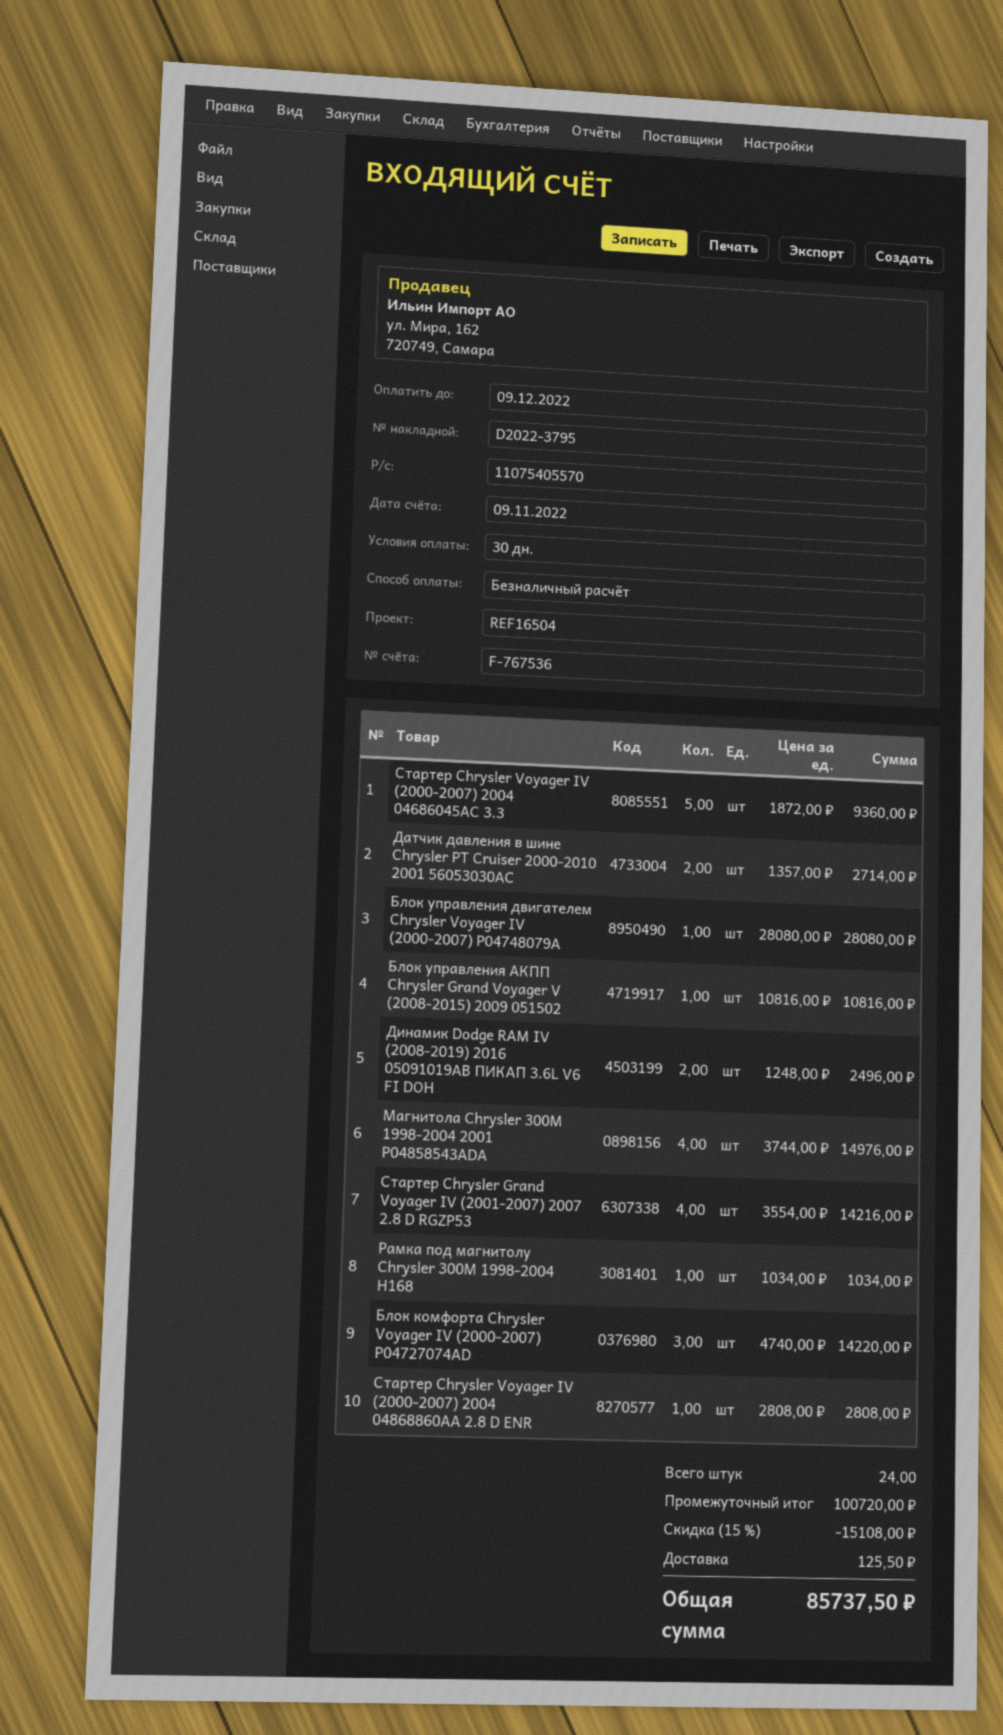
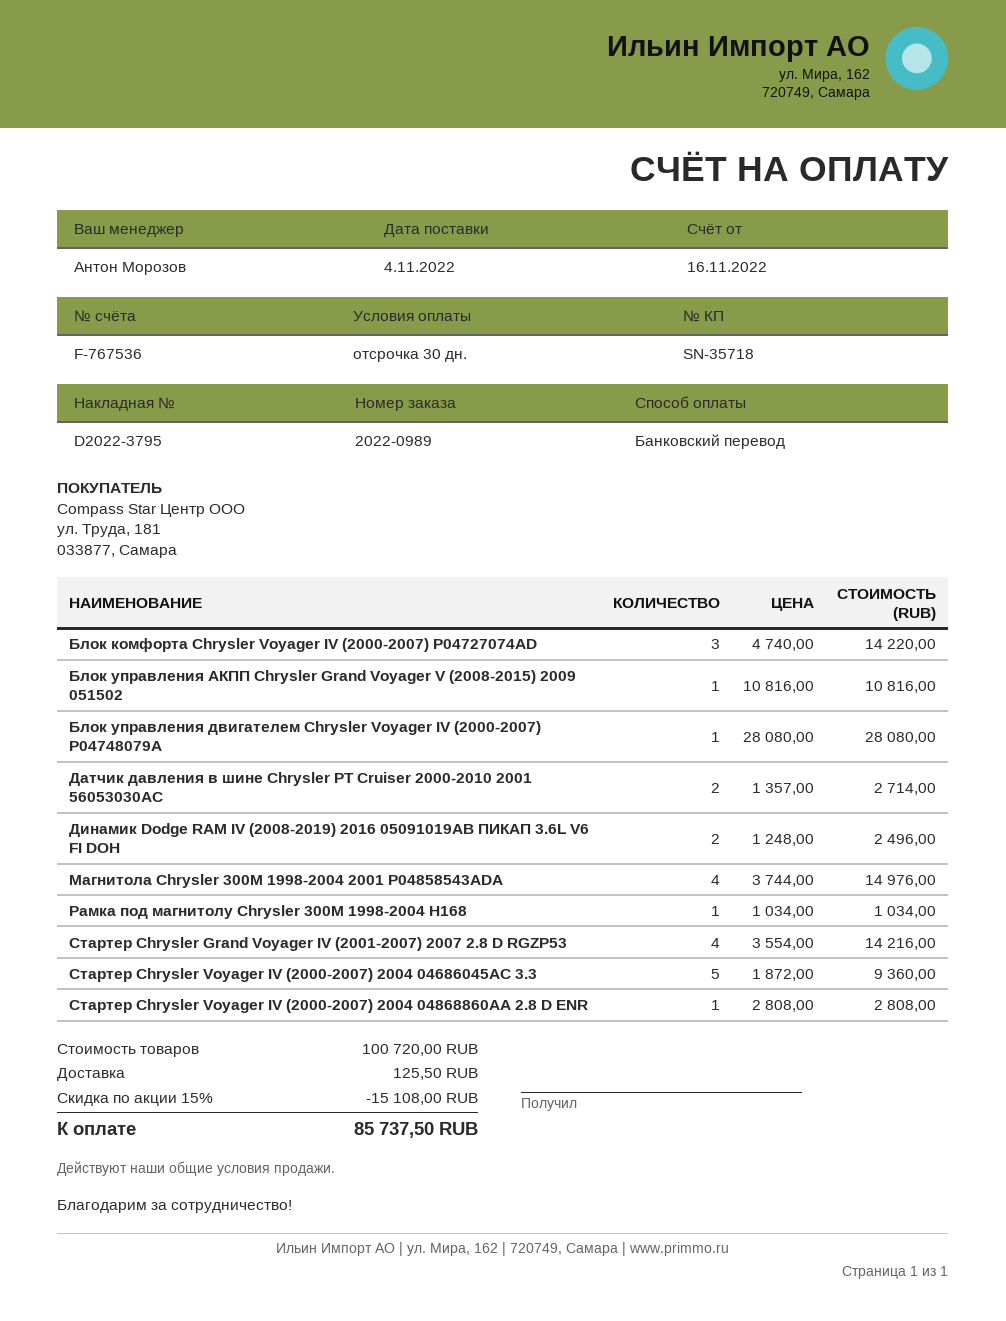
invoice date: 2022-11-09 -> 2022-11-16

